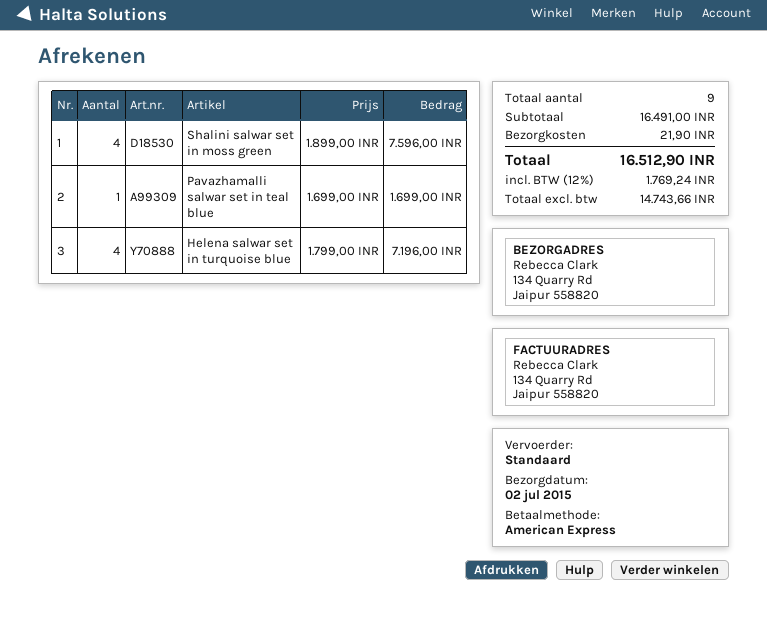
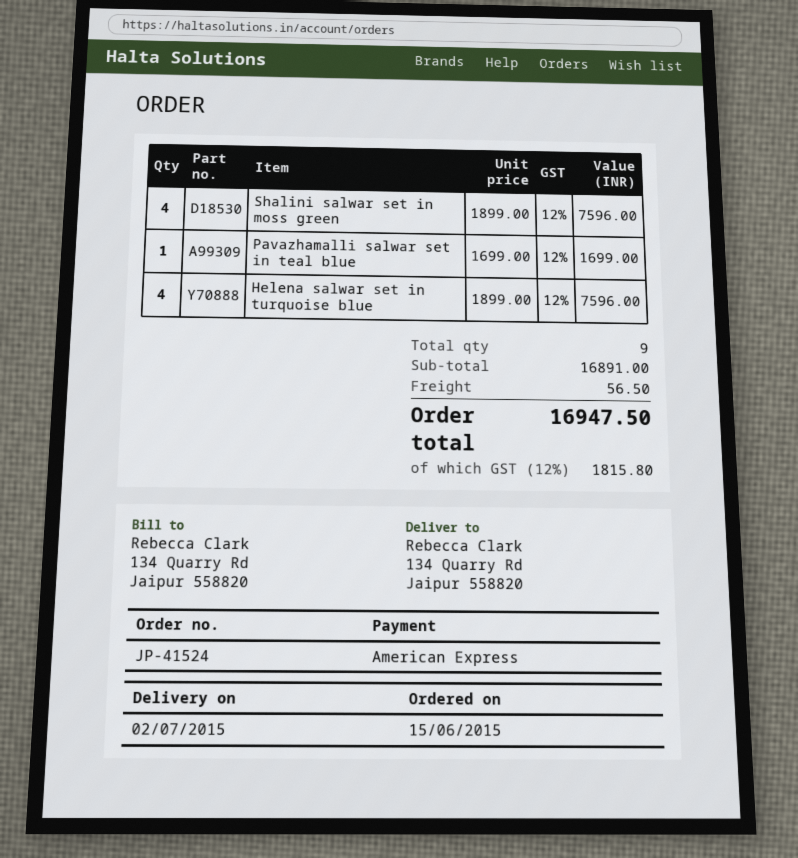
Helena salwar set in turquoise blue: 4 x 1799.00 = 7196.00 -> 4 x 1899.00 = 7596.00
subtotal: 16491.00 -> 16891.00
shipping: 21.90 -> 56.50
tax: 12% = 1769.24 -> 12% = 1815.80
total: 16512.90 -> 16947.50

